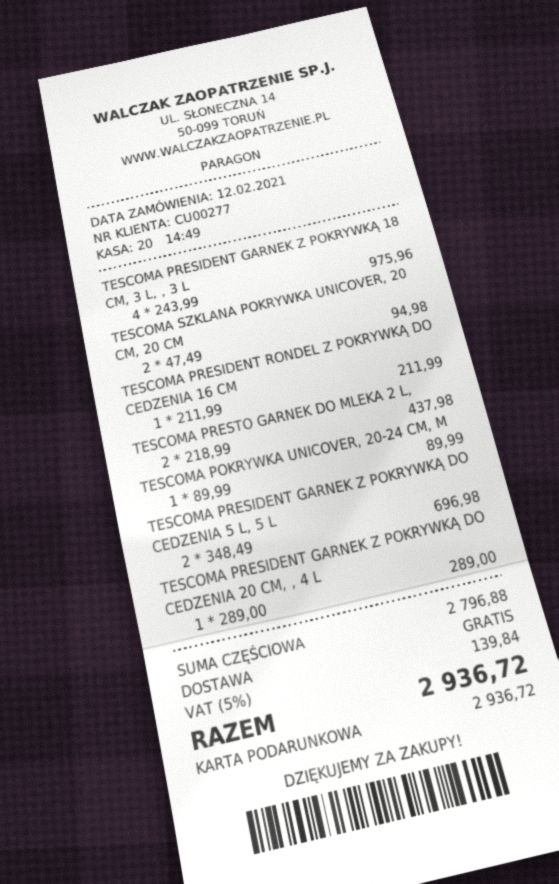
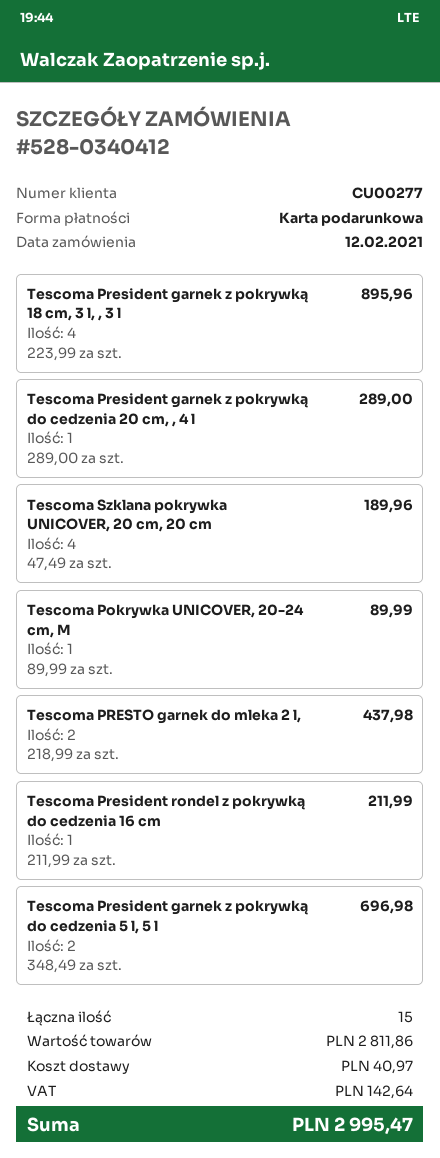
TESCOMA PRESIDENT GARNEK Z POKRYWKĄ 18 CM, 3 L, , 3 L: 4 x 243.99 = 975.96 -> 4 x 223.99 = 895.96
TESCOMA SZKLANA POKRYWKA UNICOVER, 20 CM, 20 CM: 2 x 47.49 = 94.98 -> 4 x 47.49 = 189.96
subtotal: 2796.88 -> 2811.86
shipping: 0.00 -> 40.97
tax: 139.84 -> 142.64
total: 2936.72 -> 2995.47

